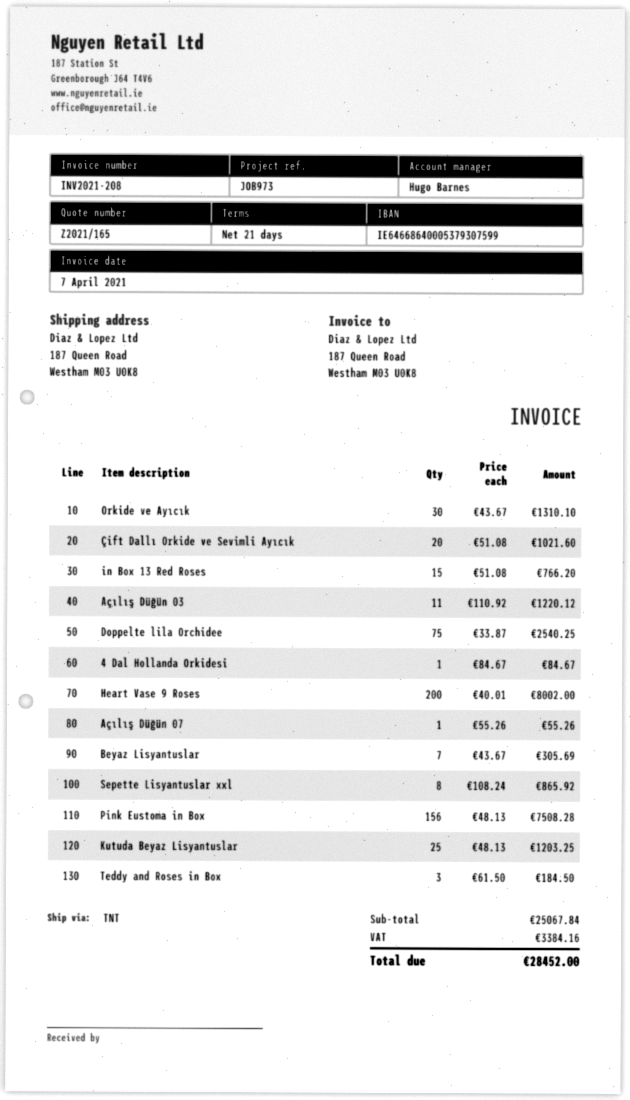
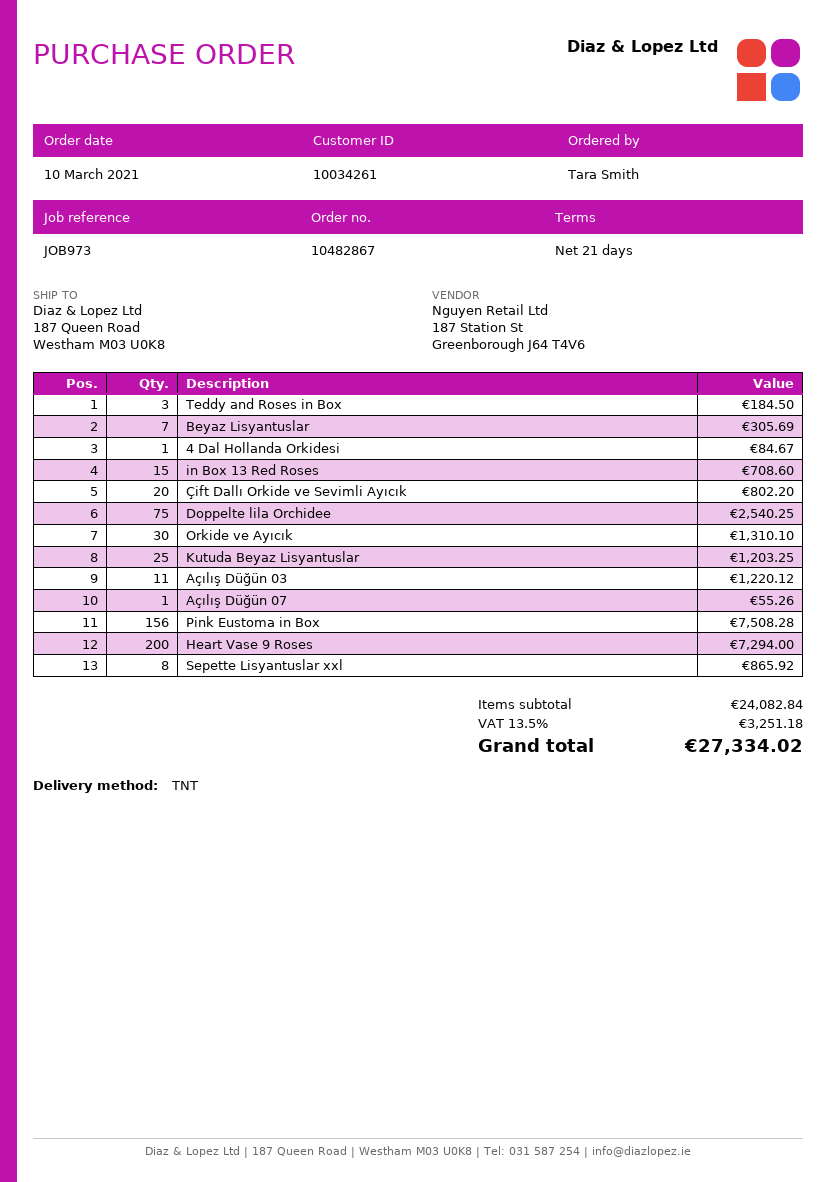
Çift Dallı Orkide ve Sevimli Ayıcık: 20 for 1021.60 -> 20 for 802.20
in Box 13 Red Roses: 15 for 766.20 -> 15 for 708.60
Heart Vase 9 Roses: 200 for 8002.00 -> 200 for 7294.00
subtotal: 25067.84 -> 24082.84
tax: 3384.16 -> 3251.18
total: 28452.00 -> 27334.02

